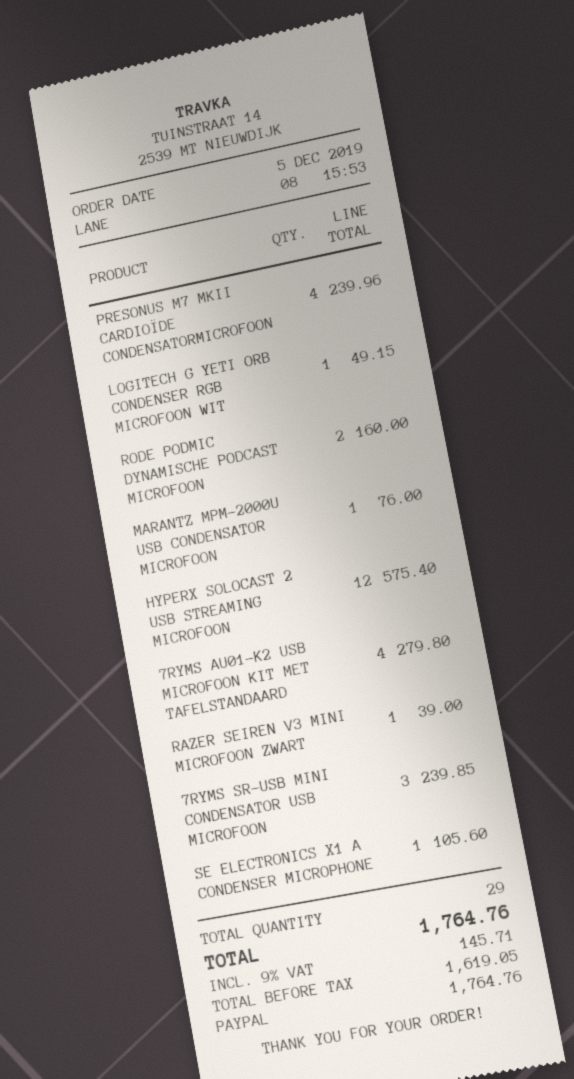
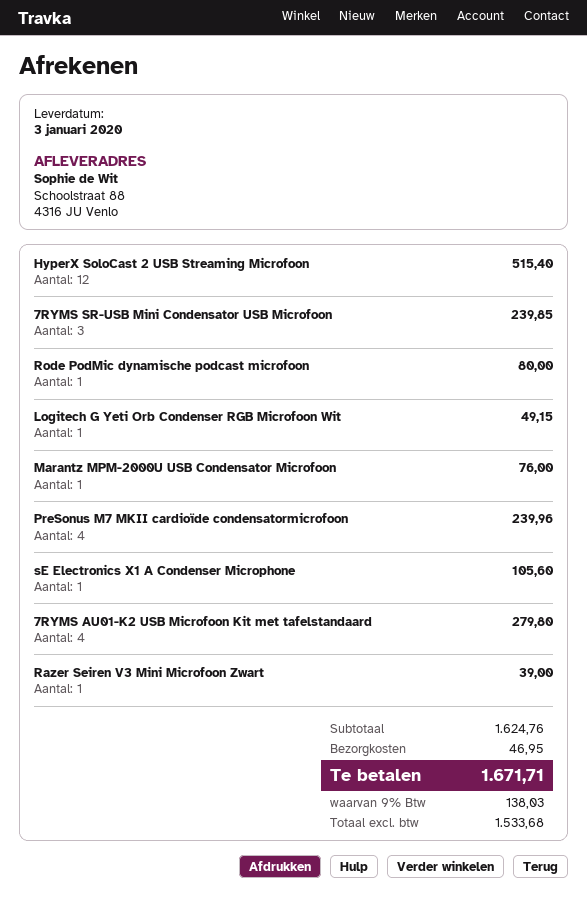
RODE PODMIC DYNAMISCHE PODCAST MICROFOON: 2 for 160.00 -> 1 for 80.00
HYPERX SOLOCAST 2 USB STREAMING MICROFOON: 12 for 575.40 -> 12 for 515.40
shipping: none -> 46.95
net: 1619.05 -> 1533.68
tax: 9% = 145.71 -> 9% = 138.03
total: 1764.76 -> 1671.71

